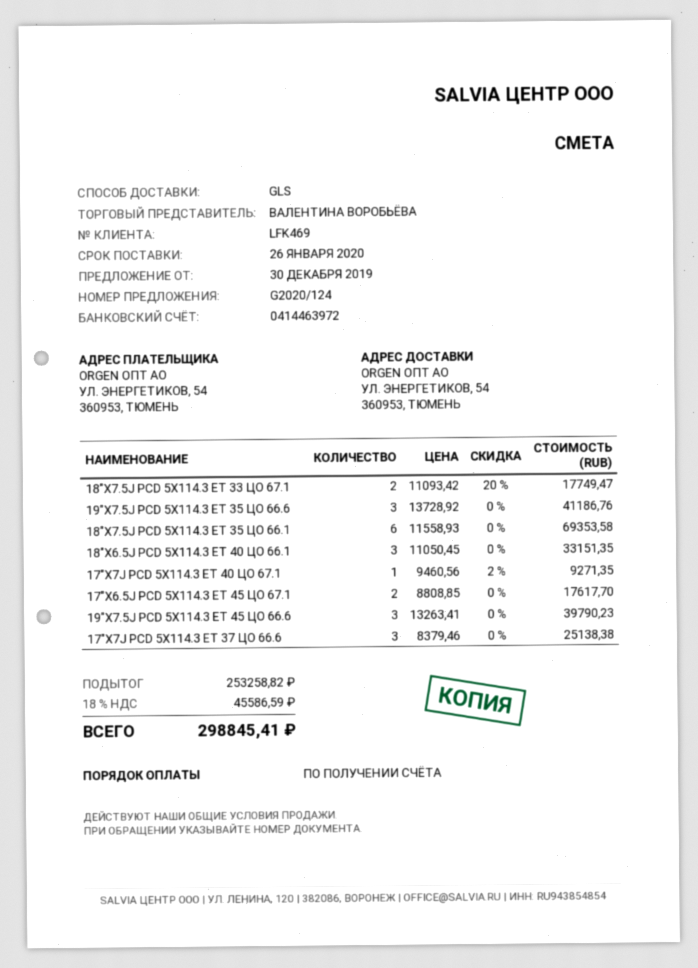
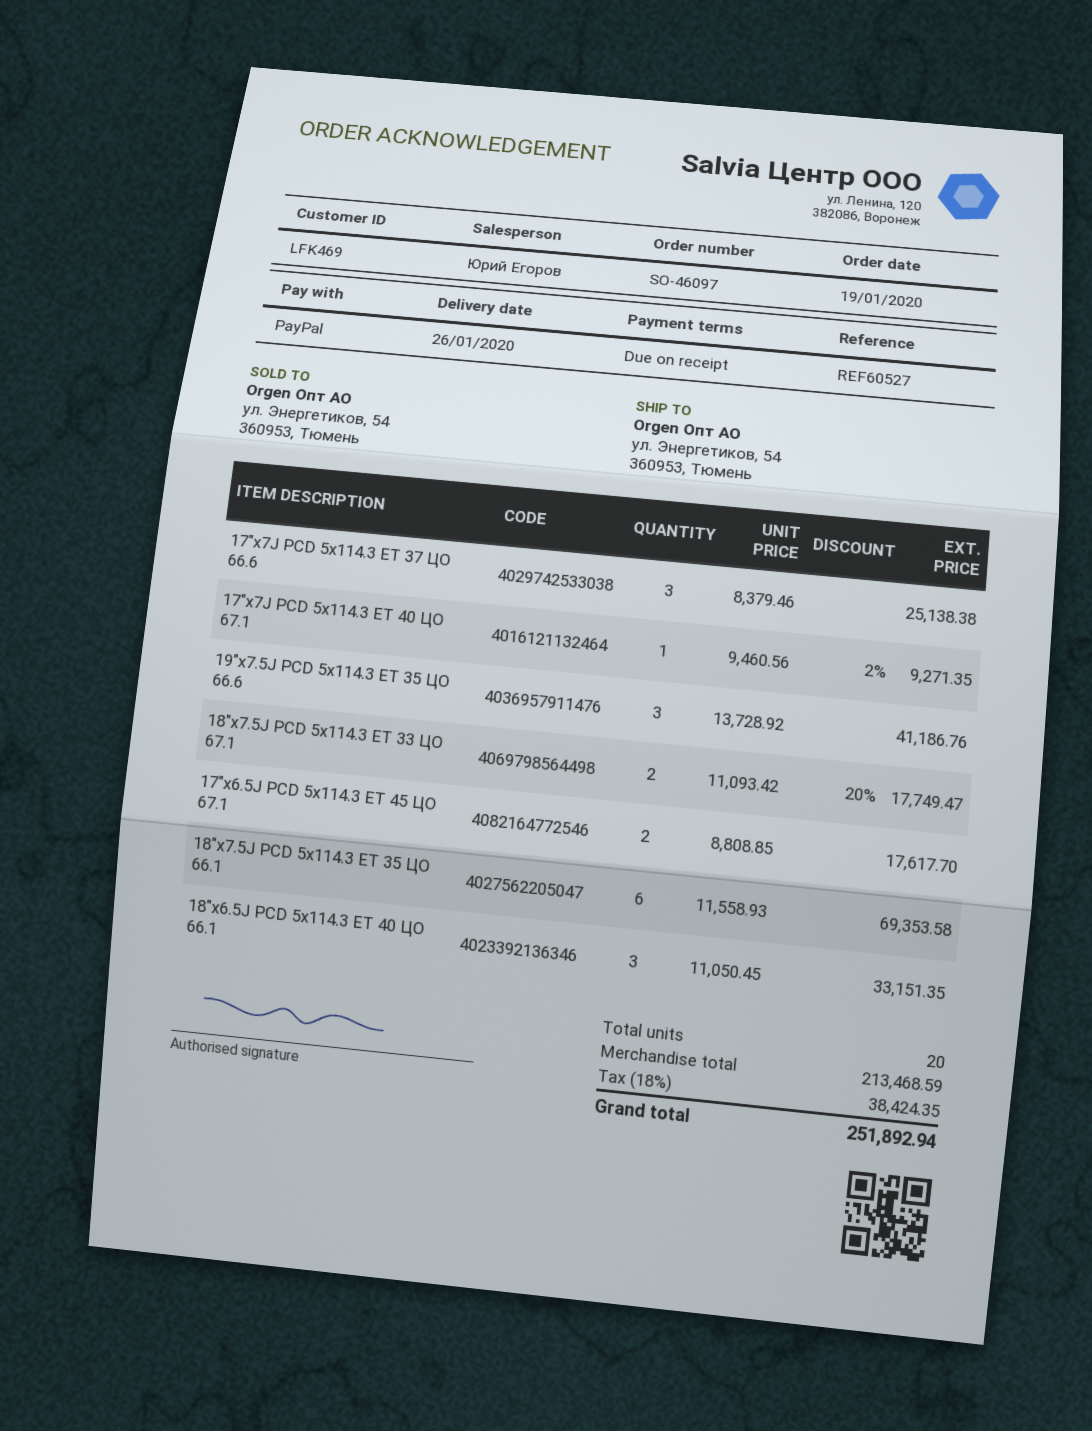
sales rep: ВАЛЕНТИНА ВОРОБЬЁВА -> Юрий Егоров
19"X7.5J PCD 5X114.3 ЕТ 45 ЦО 66.6: 3 x 13263.41 = 39790.23 -> none
subtotal: 253258.82 -> 213468.59
tax: 18% = 45586.59 -> 18% = 38424.35
total: 298845.41 -> 251892.94

